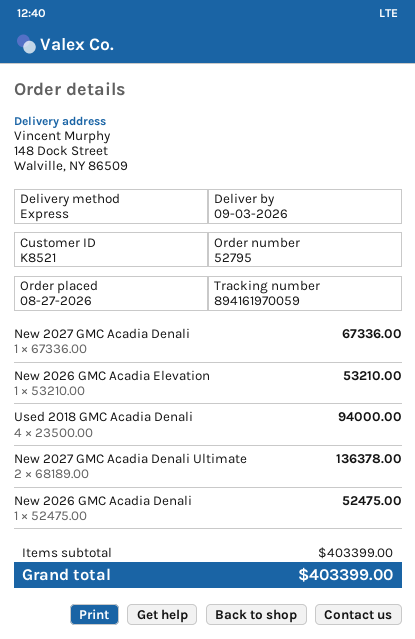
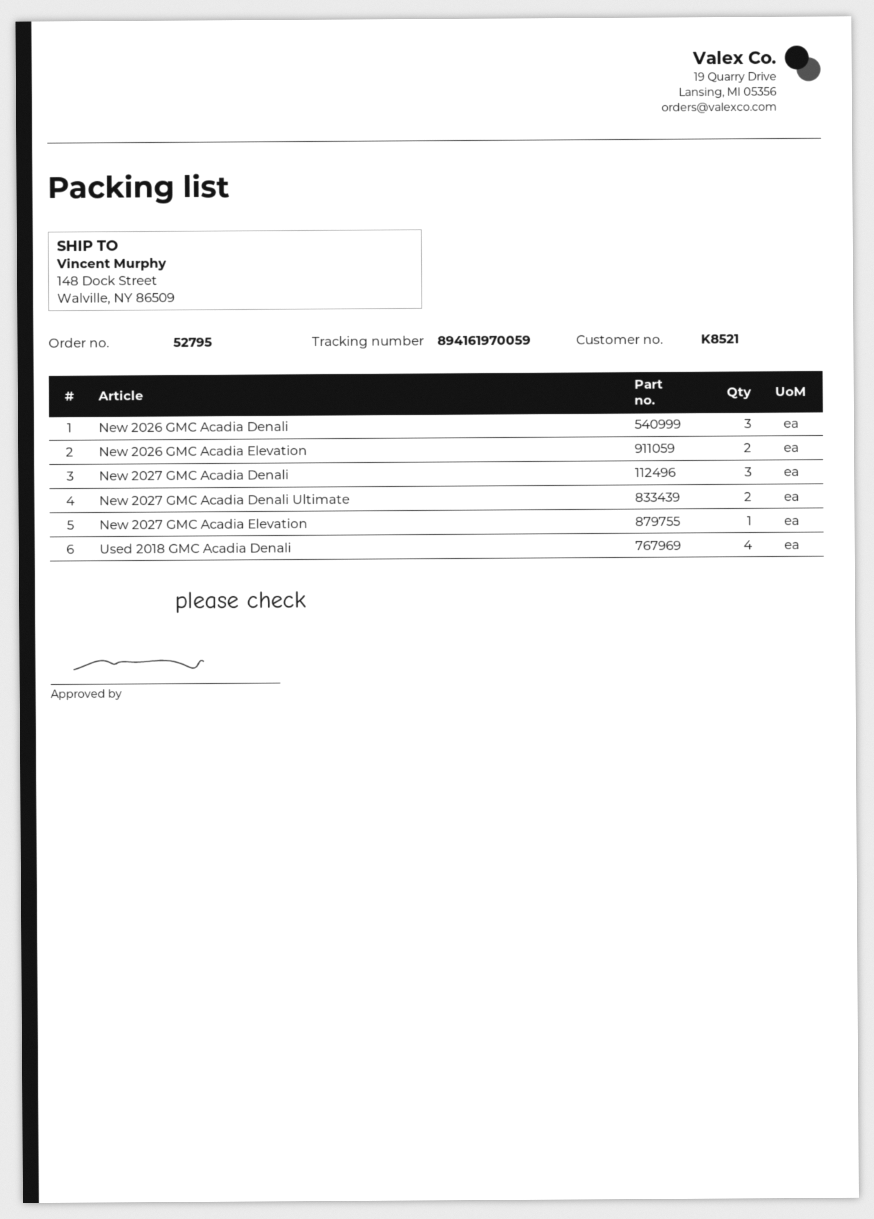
New 2027 GMC Acadia Denali: 1 -> 3
New 2026 GMC Acadia Elevation: 1 -> 2
New 2026 GMC Acadia Denali: 1 -> 3
New 2027 GMC Acadia Elevation: none -> 1

